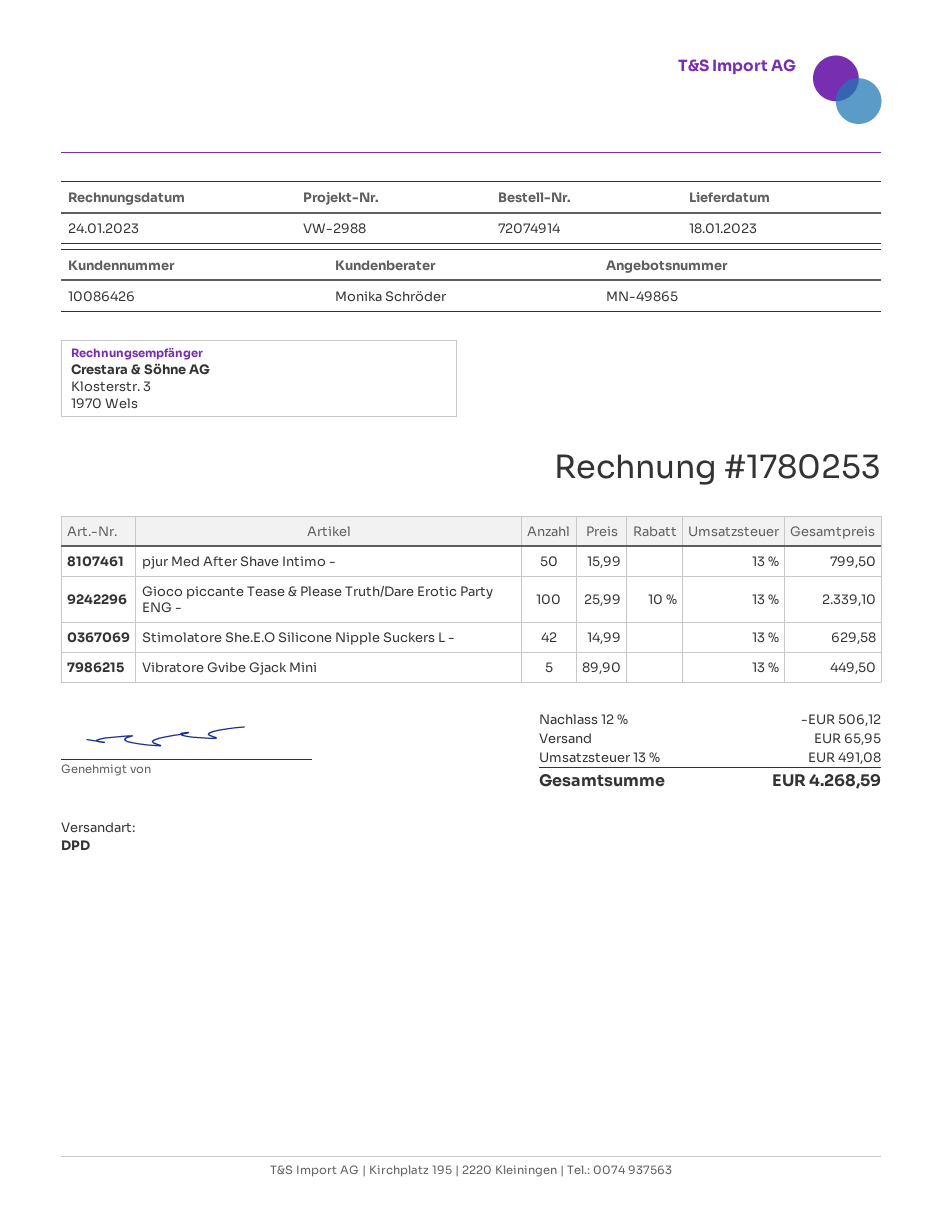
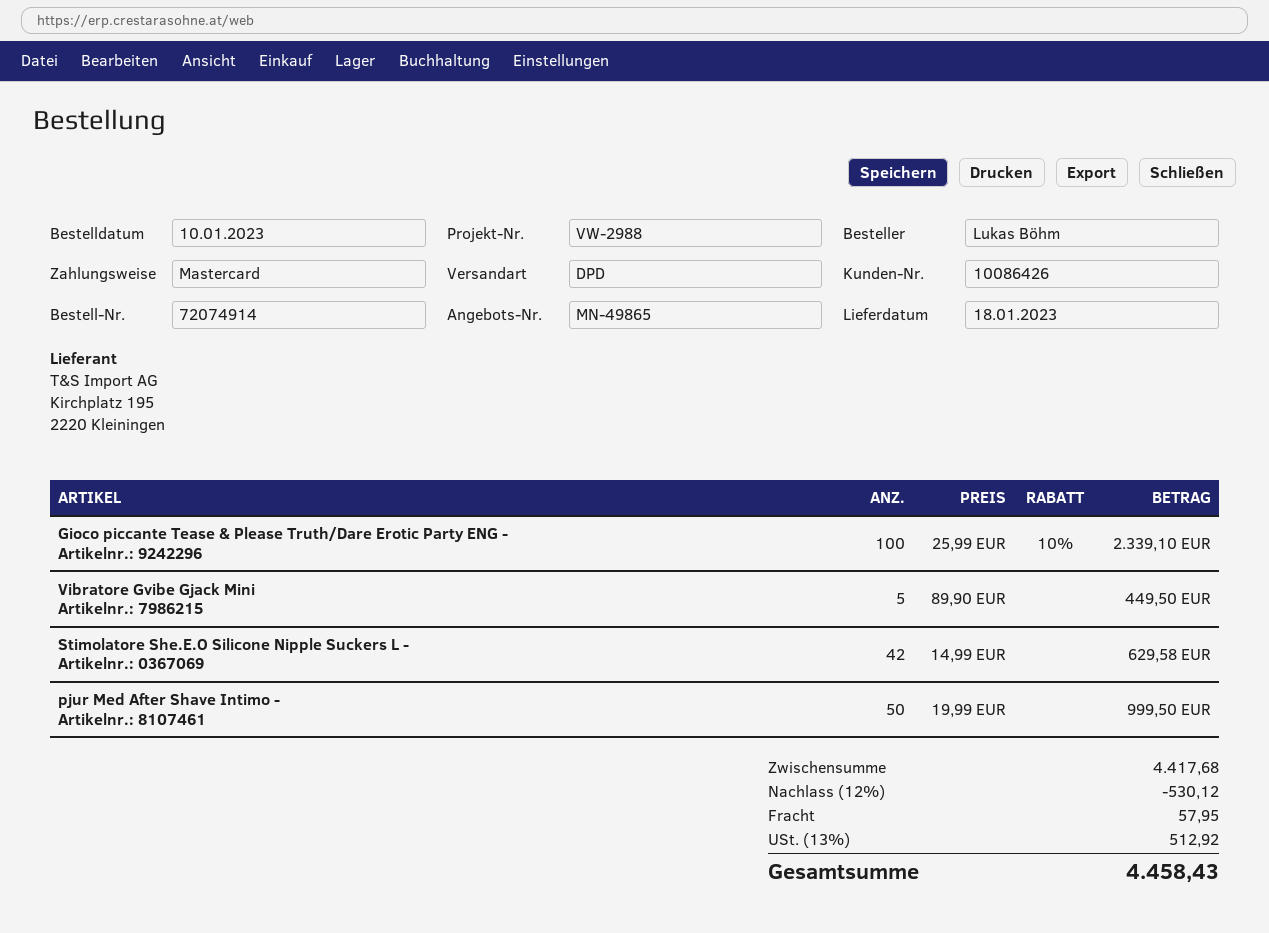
pjur Med After Shave Intimo -: 50 x 15.99 = 799.50 -> 50 x 19.99 = 999.50
discount: 12% = 506.12 -> 12% = 530.12
shipping: 65.95 -> 57.95
tax: 13% = 491.08 -> 13% = 512.92
total: 4268.59 -> 4458.43

